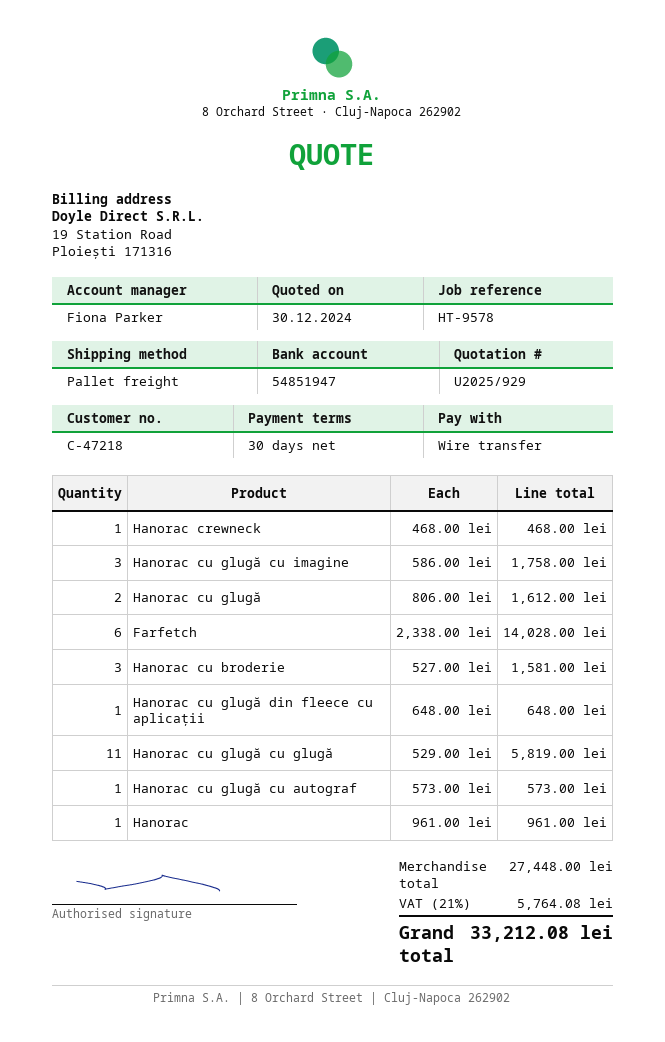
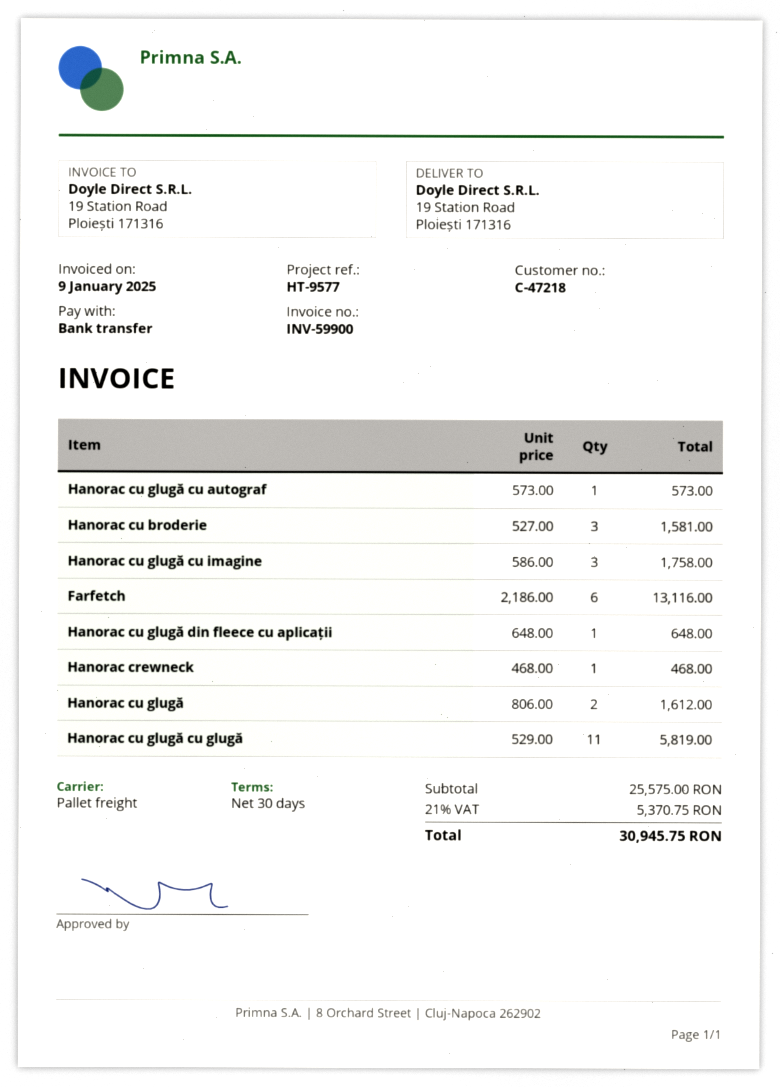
reference: HT-9578 -> HT-9577
Farfetch: 6 x 2338.00 = 14028.00 -> 6 x 2186.00 = 13116.00
Hanorac: 1 x 961.00 = 961.00 -> none
subtotal: 27448.00 -> 25575.00
tax: 21% = 5764.08 -> 21% = 5370.75
total: 33212.08 -> 30945.75

